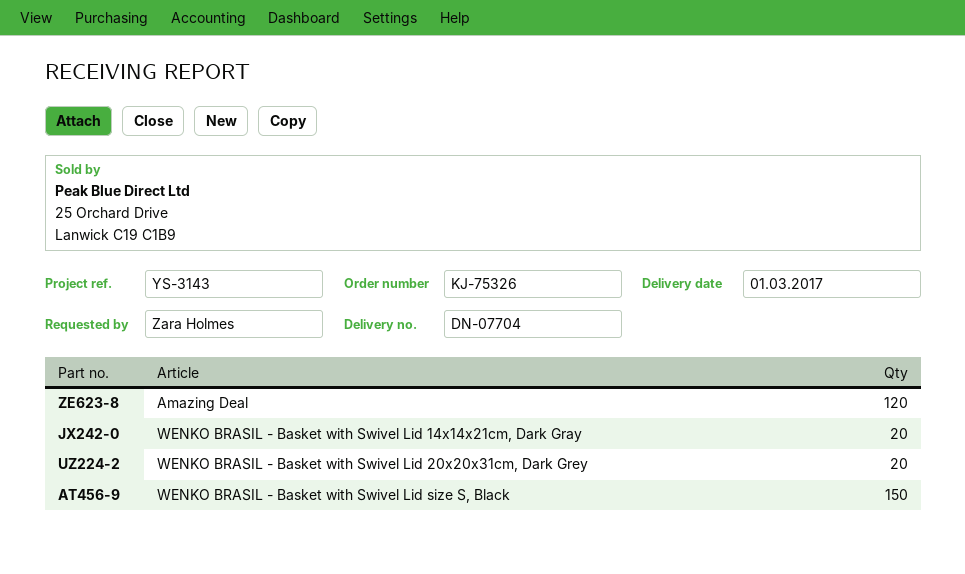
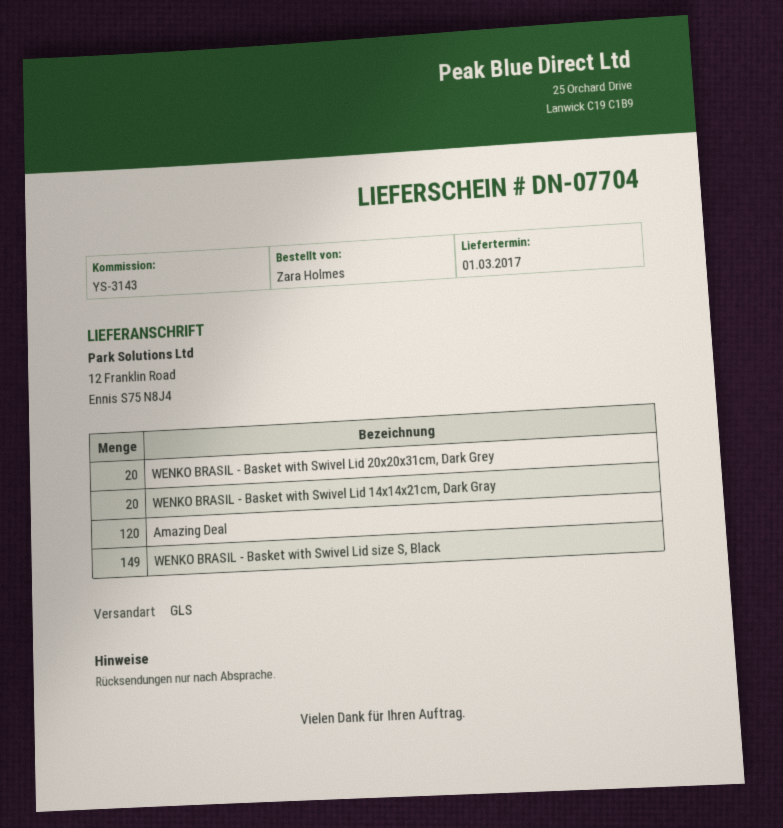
WENKO BRASIL - Basket with Swivel Lid size S, Black: 150 -> 149

